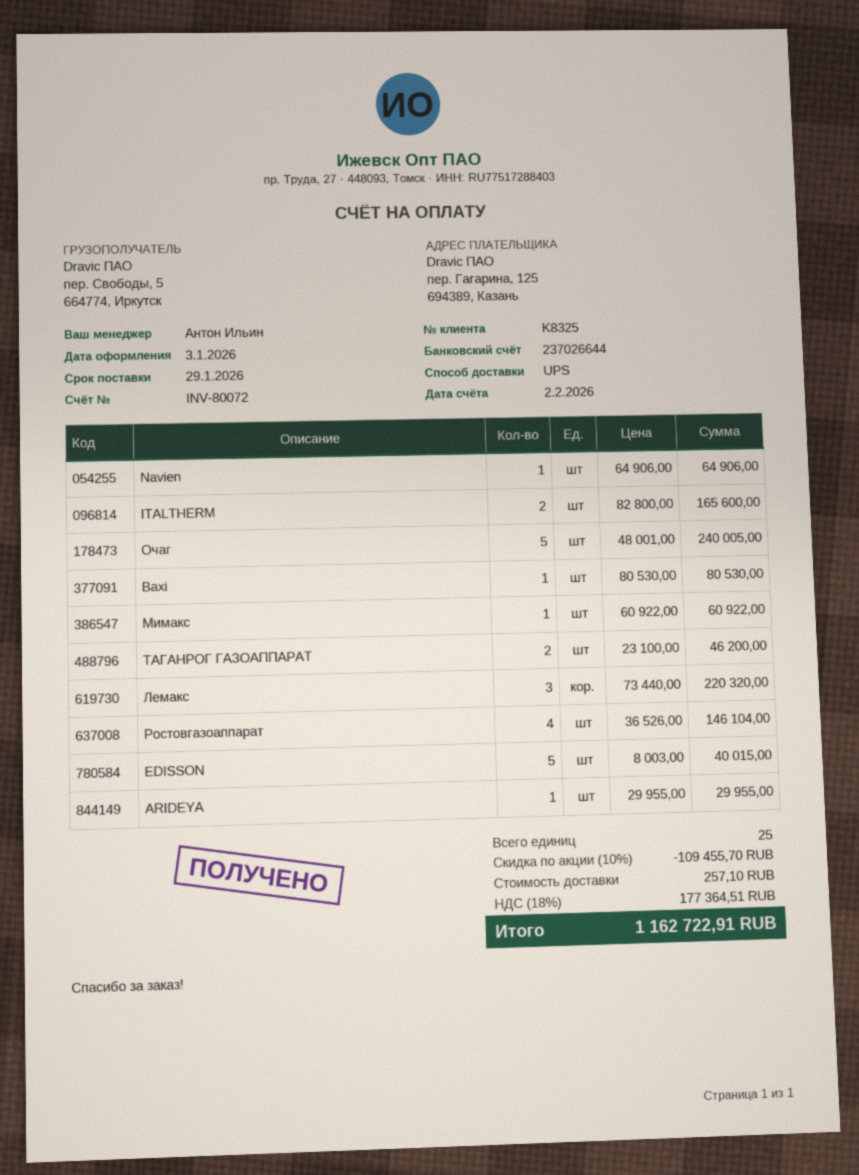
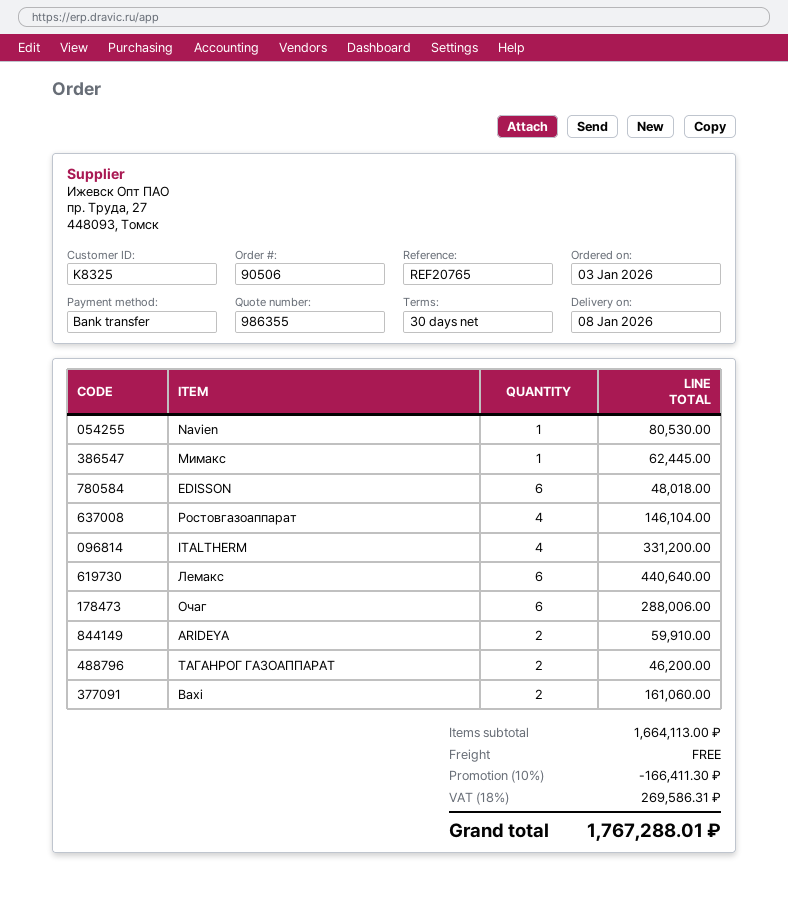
delivery date: 2026-01-29 -> 2026-01-08
Navien: 1 for 64906.00 -> 1 for 80530.00
ITALTHERM: 2 for 165600.00 -> 4 for 331200.00
Очаг: 5 for 240005.00 -> 6 for 288006.00
Baxi: 1 for 80530.00 -> 2 for 161060.00
Мимакс: 1 for 60922.00 -> 1 for 62445.00
Лемакс: 3 for 220320.00 -> 6 for 440640.00
EDISSON: 5 for 40015.00 -> 6 for 48018.00
ARIDEYA: 1 for 29955.00 -> 2 for 59910.00
discount: 10% = 109455.70 -> 10% = 166411.30
shipping: 257.10 -> 0.00
tax: 18% = 177364.51 -> 18% = 269586.31
total: 1162722.91 -> 1767288.01

